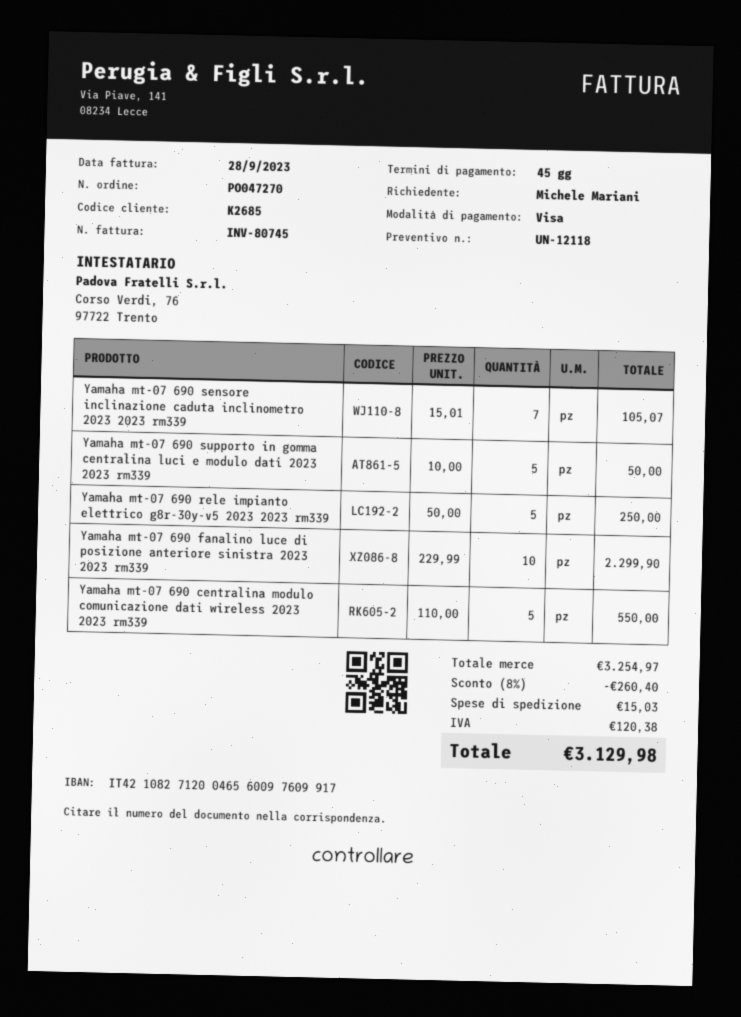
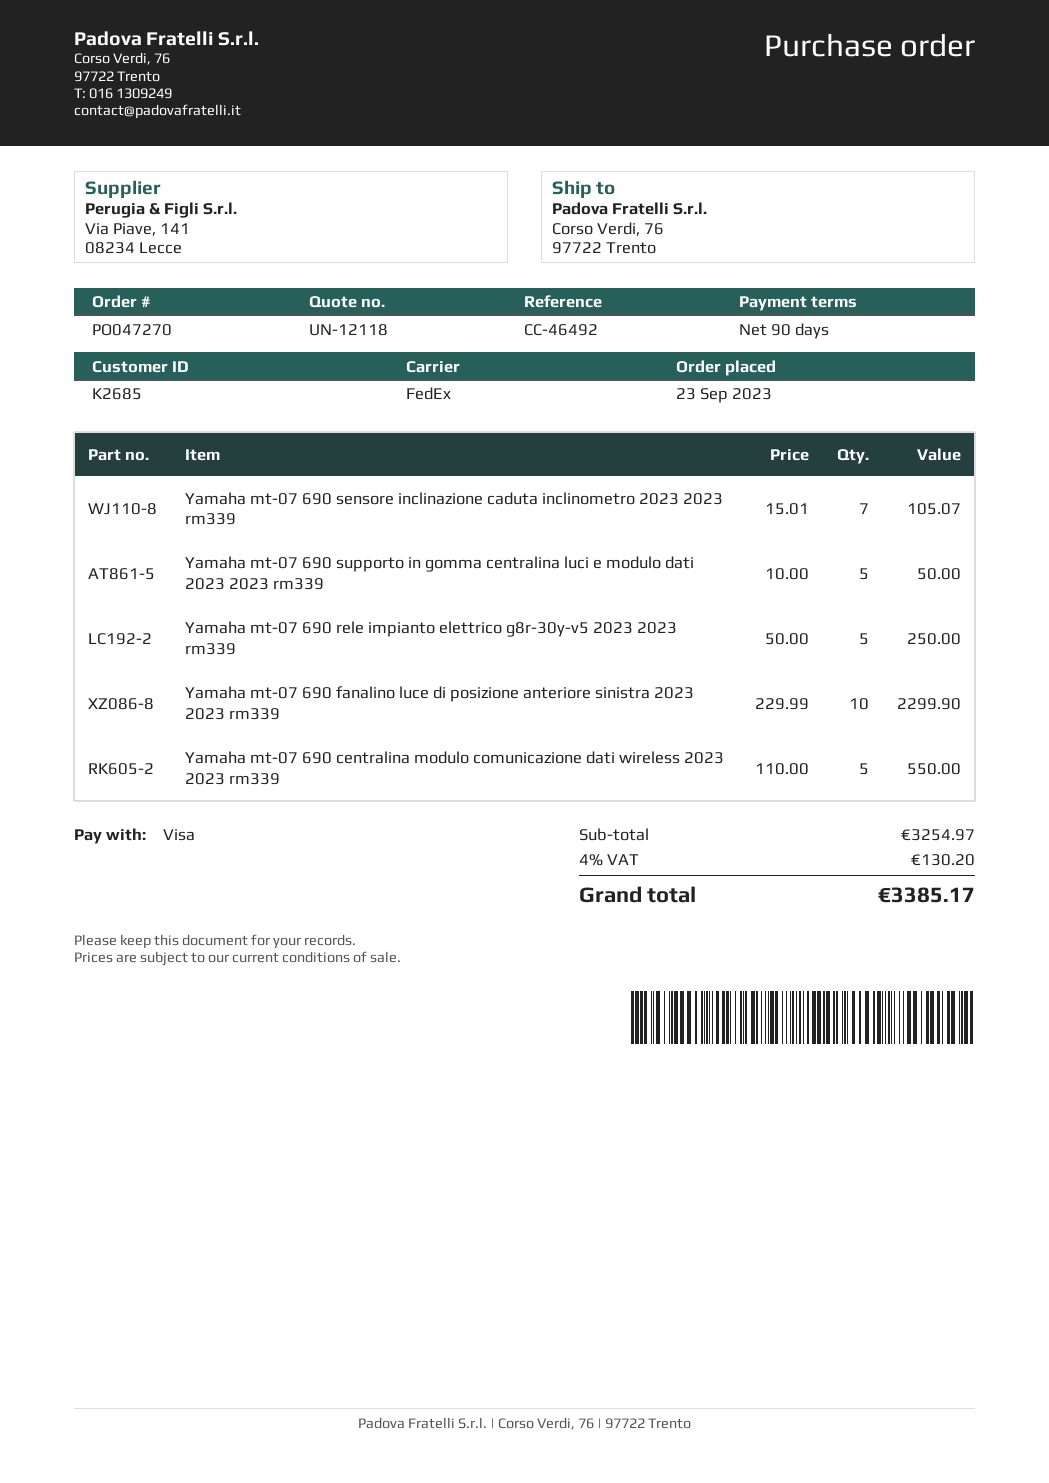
payment terms: 45 days -> 90 days
discount: 8% = 260.40 -> none
shipping: 15.03 -> none
tax: 120.38 -> 130.20
total: 3129.98 -> 3385.17

